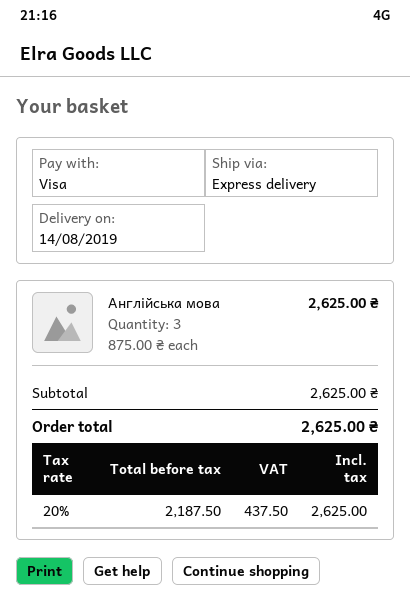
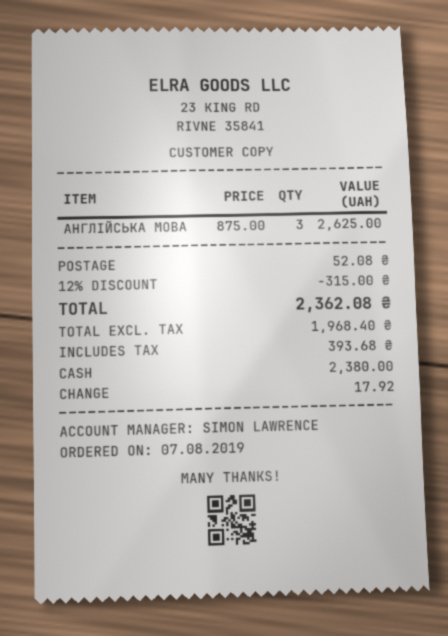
payment method: Visa -> cash
discount: none -> 12% = 315.00
shipping: none -> 52.08
net: 2187.50 -> 1968.40
tax: 437.50 -> 393.68
total: 2625.00 -> 2362.08

